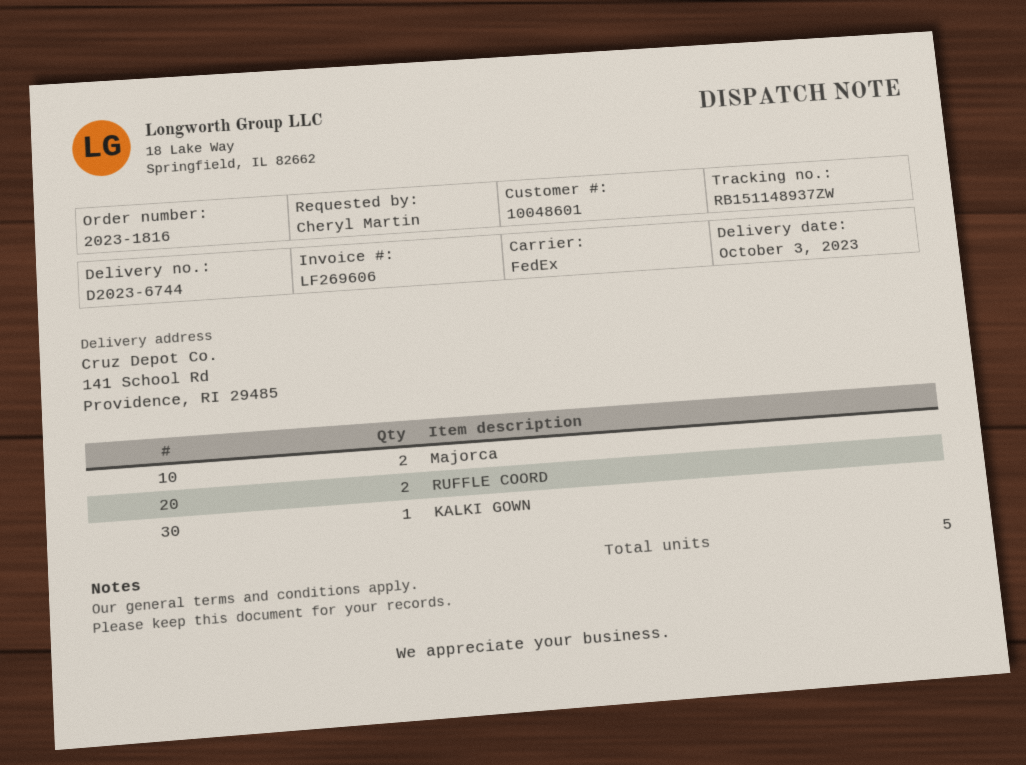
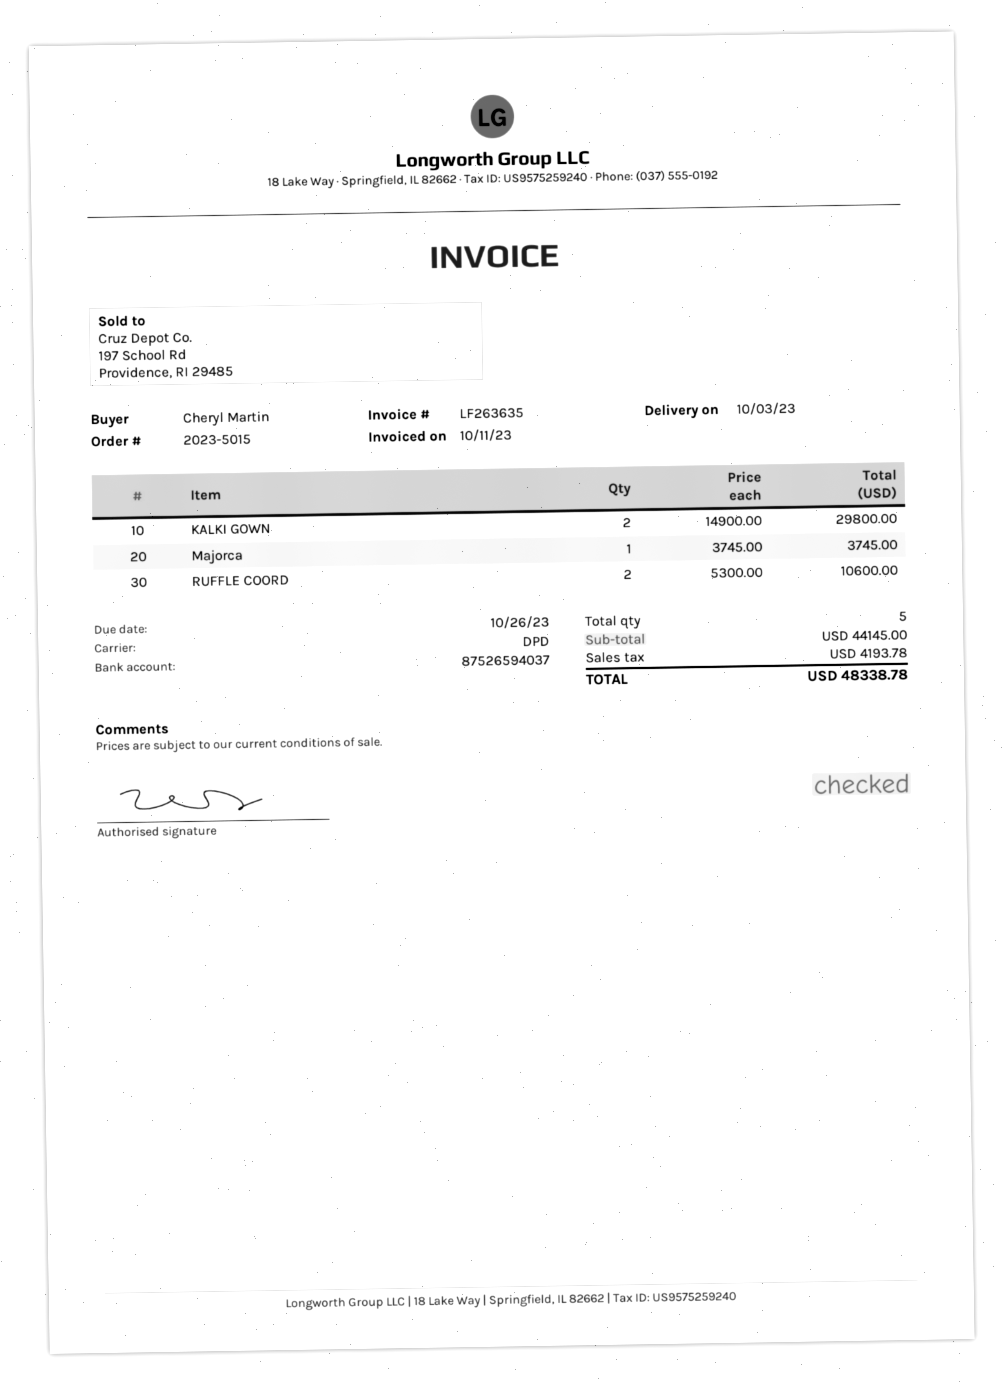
order number: 2023-1816 -> 2023-5015
invoice number: LF269606 -> LF263635
shipping method: FedEx -> DPD
Majorca: 2 -> 1
KALKI GOWN: 1 -> 2

